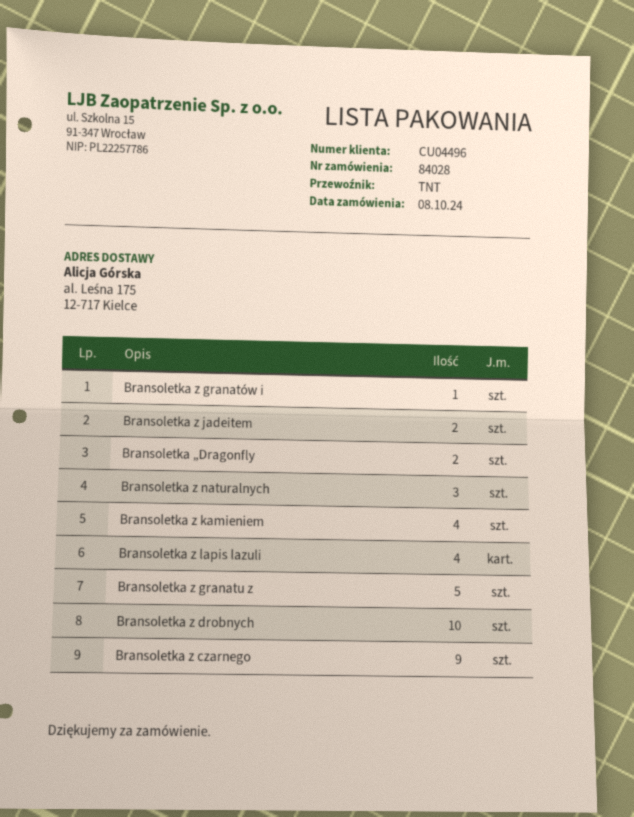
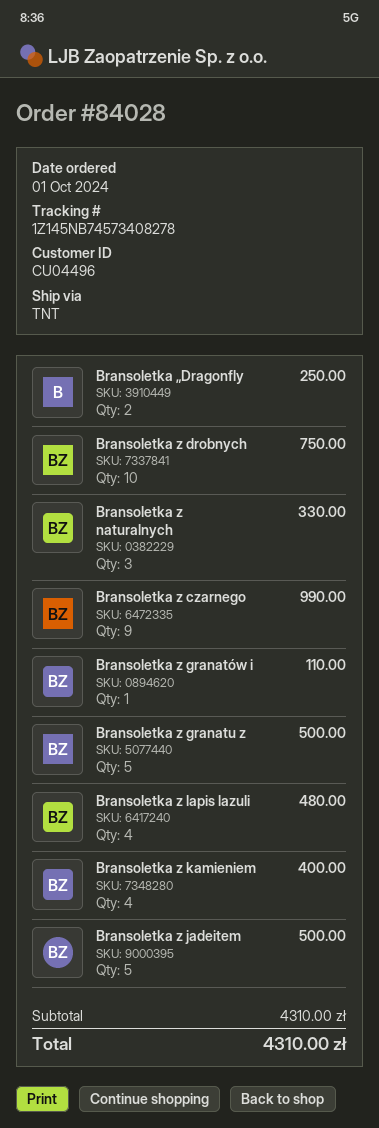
order date: 2024-10-08 -> 2024-10-01
Bransoletka z jadeitem: 2 -> 5

